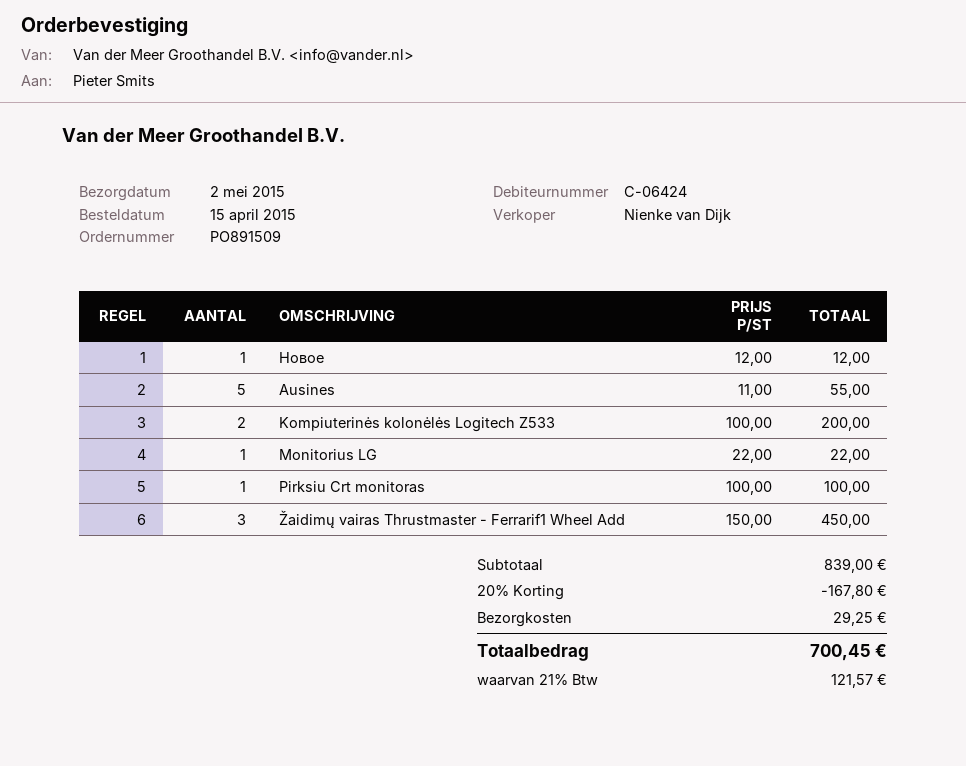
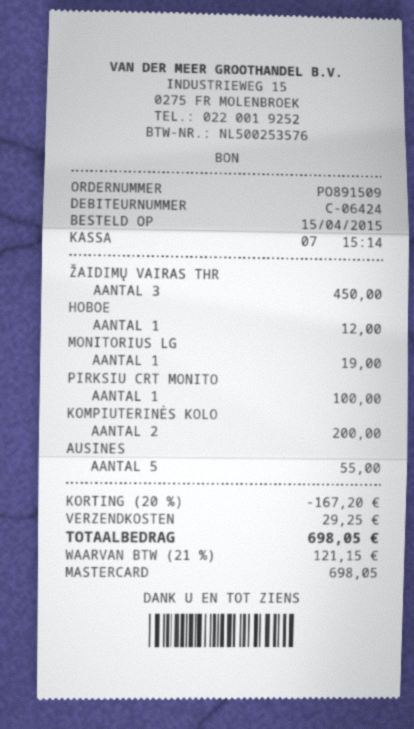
Monitorius LG: 1 for 22.00 -> 1 for 19.00
discount: 20% = 167.80 -> 20% = 167.20
tax: 21% = 121.57 -> 21% = 121.15
total: 700.45 -> 698.05

